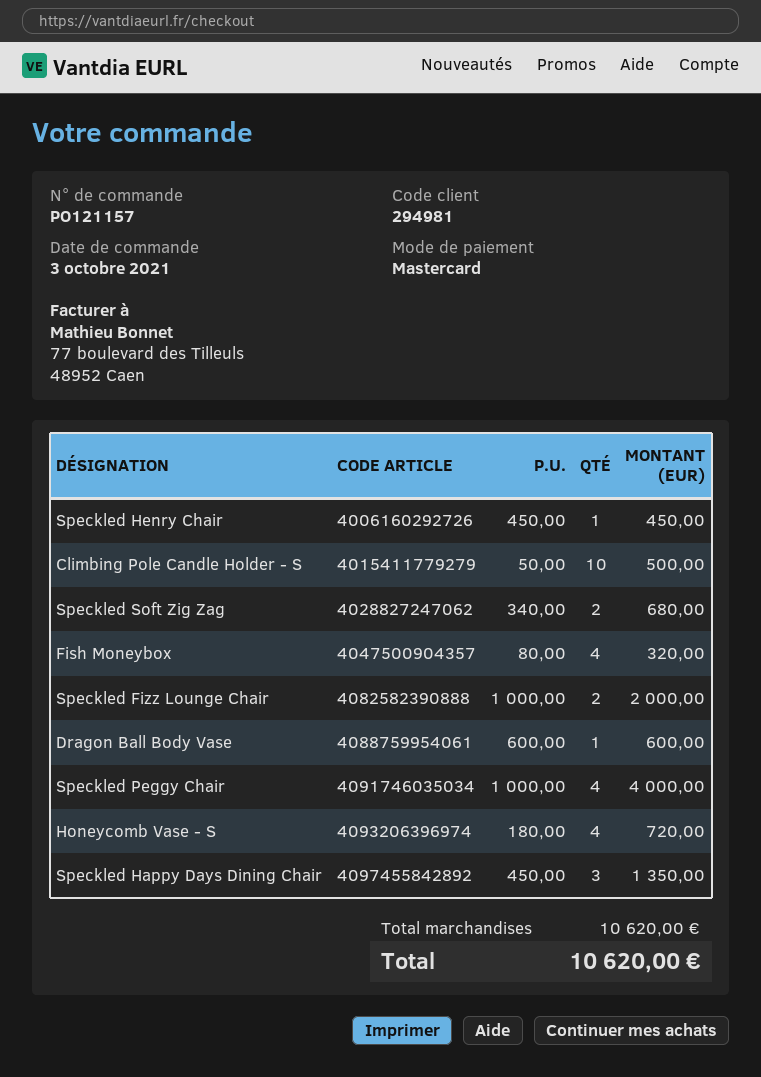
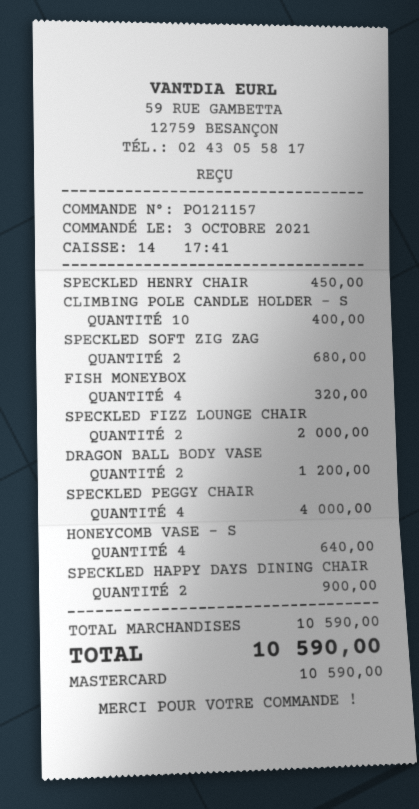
Climbing Pole Candle Holder - S: 10 for 500.00 -> 10 for 400.00
Dragon Ball Body Vase: 1 for 600.00 -> 2 for 1200.00
Honeycomb Vase - S: 4 for 720.00 -> 4 for 640.00
Speckled Happy Days Dining Chair: 3 for 1350.00 -> 2 for 900.00
subtotal: 10620.00 -> 10590.00
total: 10620.00 -> 10590.00

